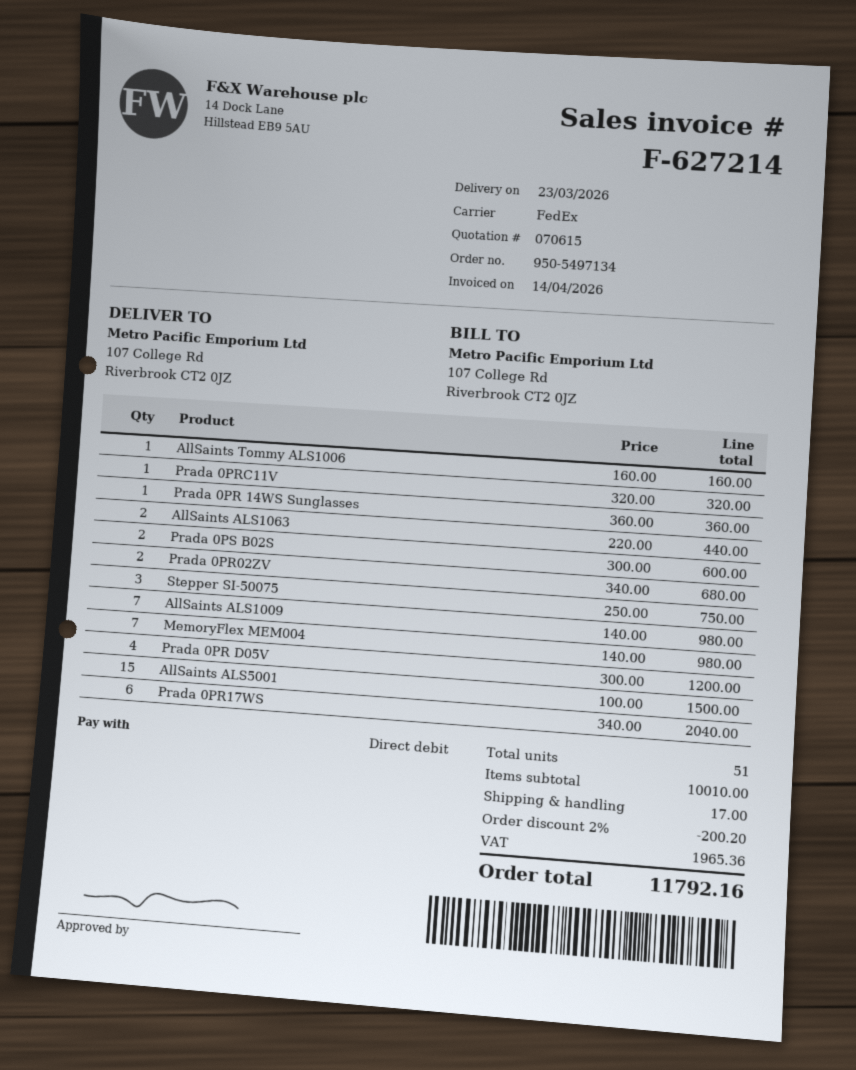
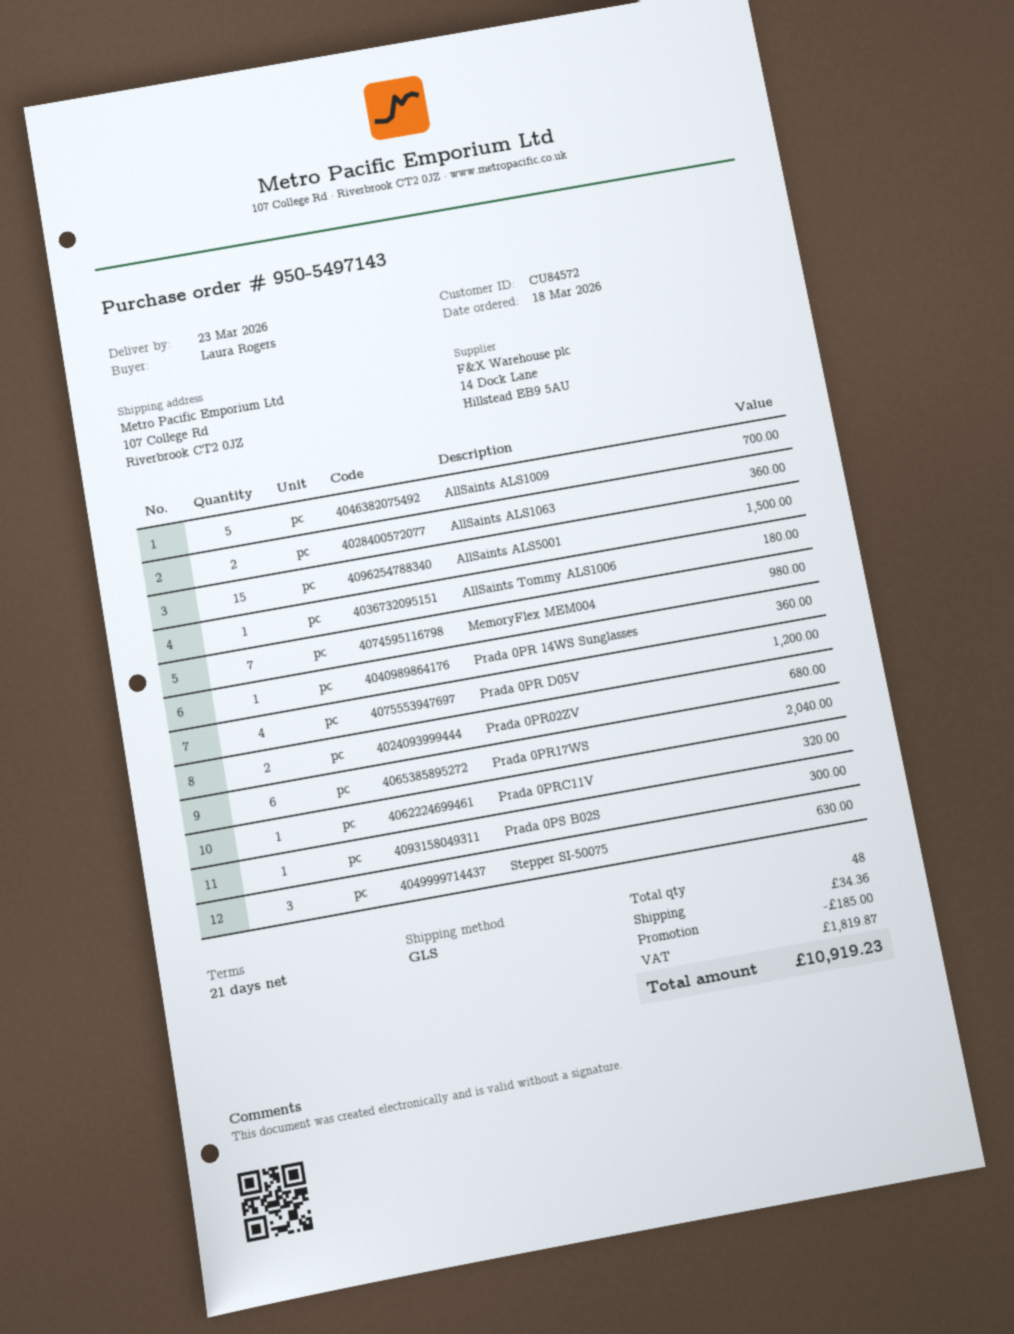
order number: 950-5497134 -> 950-5497143
shipping method: FedEx -> GLS
AllSaints Tommy ALS1006: 1 for 160.00 -> 1 for 180.00
AllSaints ALS1063: 2 for 440.00 -> 2 for 360.00
Prada 0PS B02S: 2 for 600.00 -> 1 for 300.00
Stepper SI-50075: 3 for 750.00 -> 3 for 630.00
AllSaints ALS1009: 7 for 980.00 -> 5 for 700.00
total quantity: 51 -> 48
discount: 200.20 -> 185.00
shipping: 17.00 -> 34.36
tax: 1965.36 -> 1819.87
total: 11792.16 -> 10919.23

